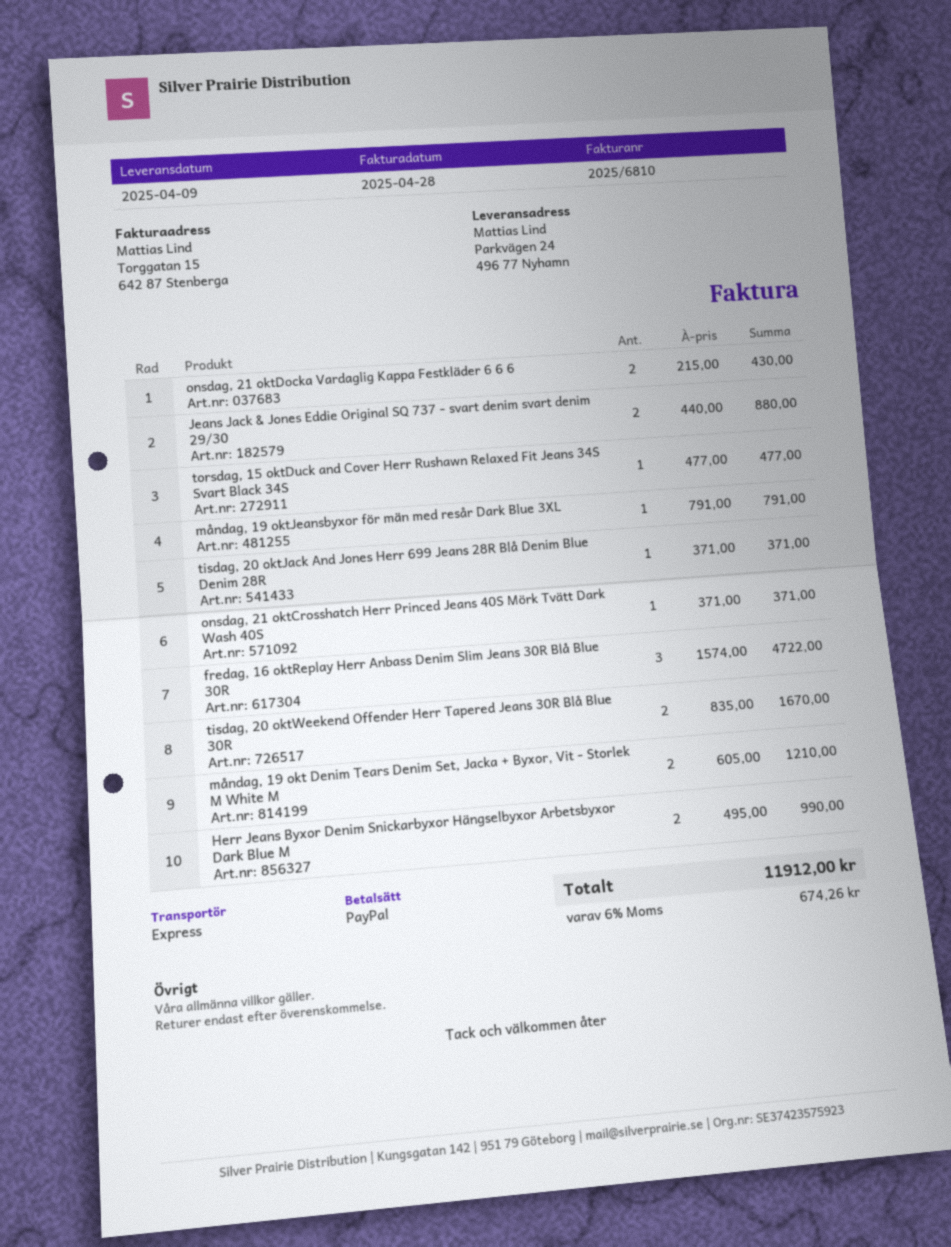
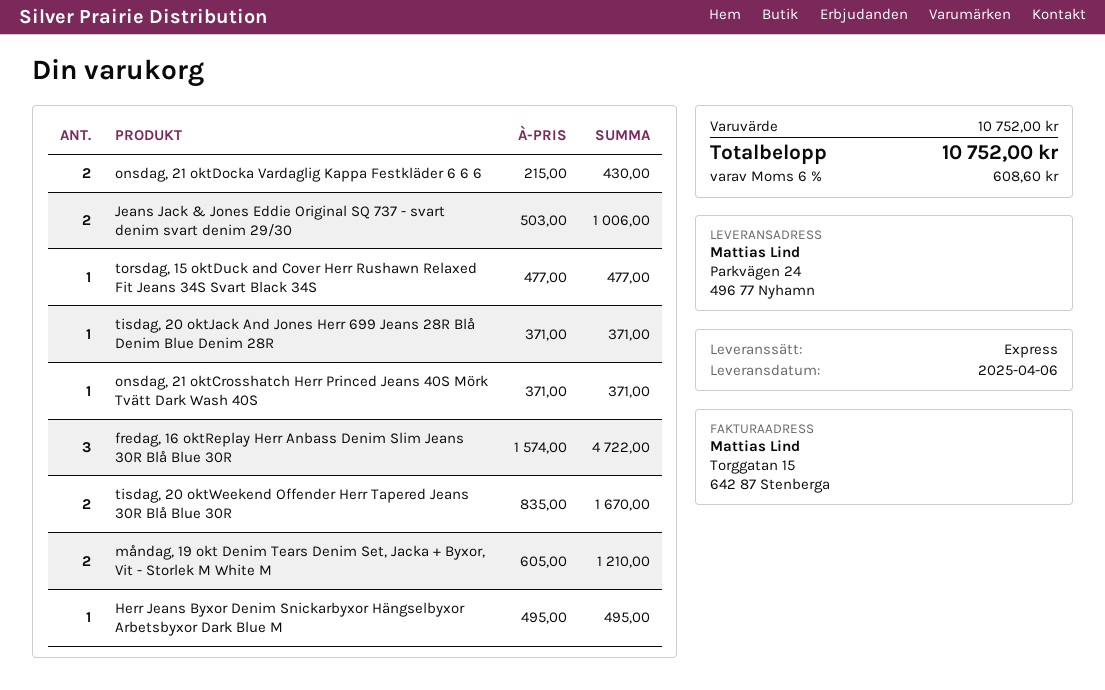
delivery date: 2025-04-09 -> 2025-04-06
Jeans Jack & Jones Eddie Original SQ 737 - svart denim svart denim 29/30: 2 x 440.00 = 880.00 -> 2 x 503.00 = 1006.00
måndag, 19 oktJeansbyxor för män med resår Dark Blue 3XL: 1 x 791.00 = 791.00 -> none
Herr Jeans Byxor Denim Snickarbyxor Hängselbyxor Arbetsbyxor Dark Blue M: 2 x 495.00 = 990.00 -> 1 x 495.00 = 495.00
tax: 6% = 674.26 -> 6% = 608.60
total: 11912.00 -> 10752.00

